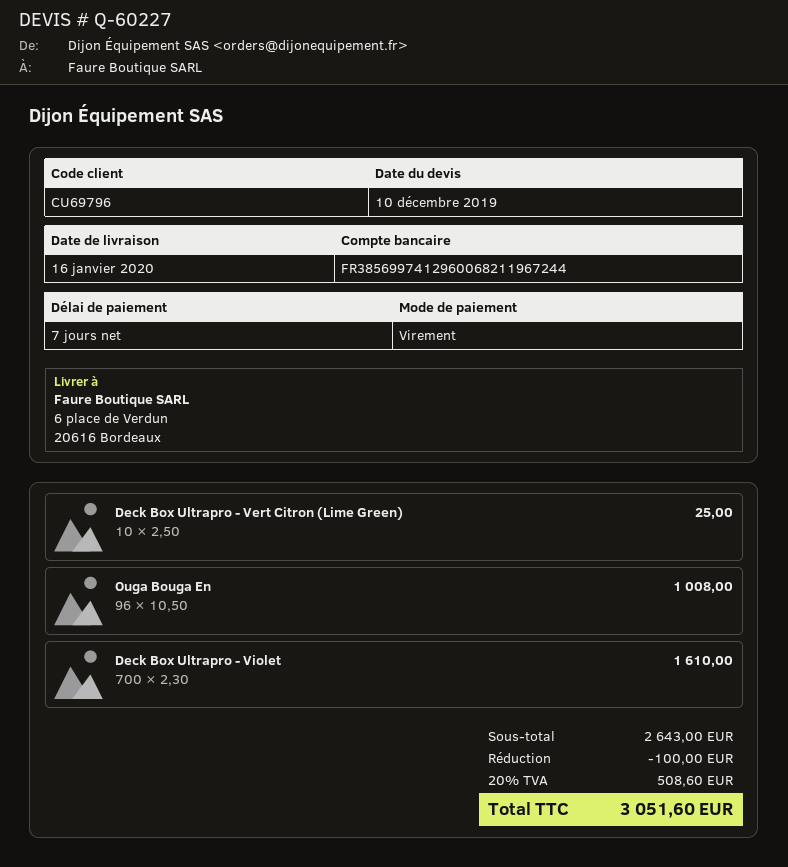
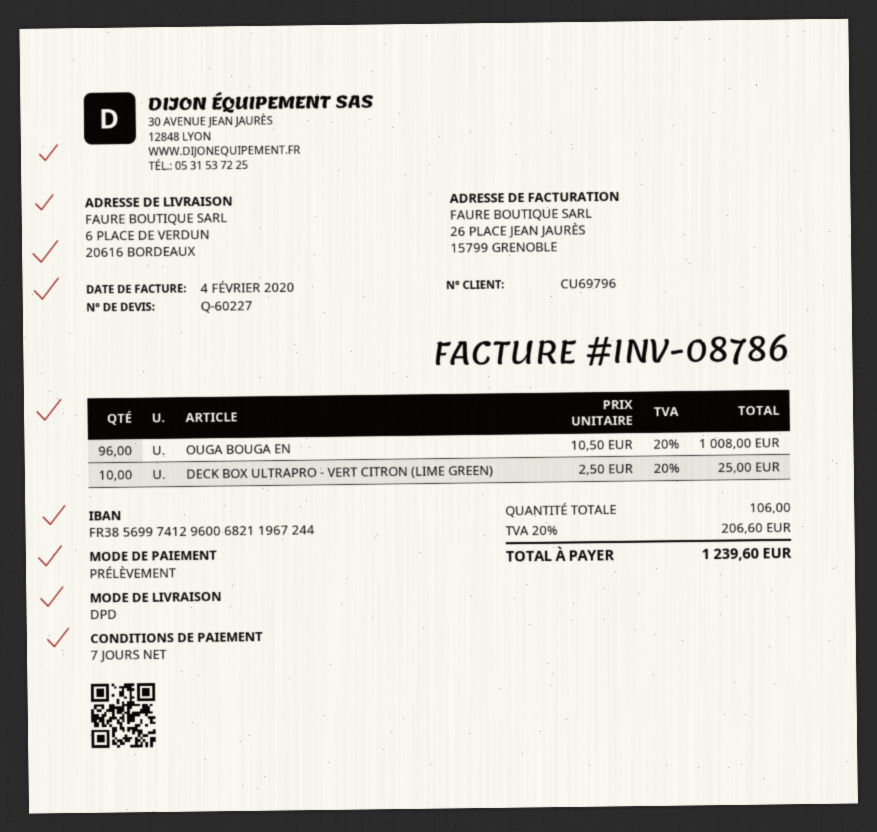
payment method: bank transfer -> direct debit
Deck Box Ultrapro - Violet: 700 x 2.30 = 1610.00 -> none
discount: 100.00 -> none
tax: 20% = 508.60 -> 20% = 206.60
total: 3051.60 -> 1239.60

